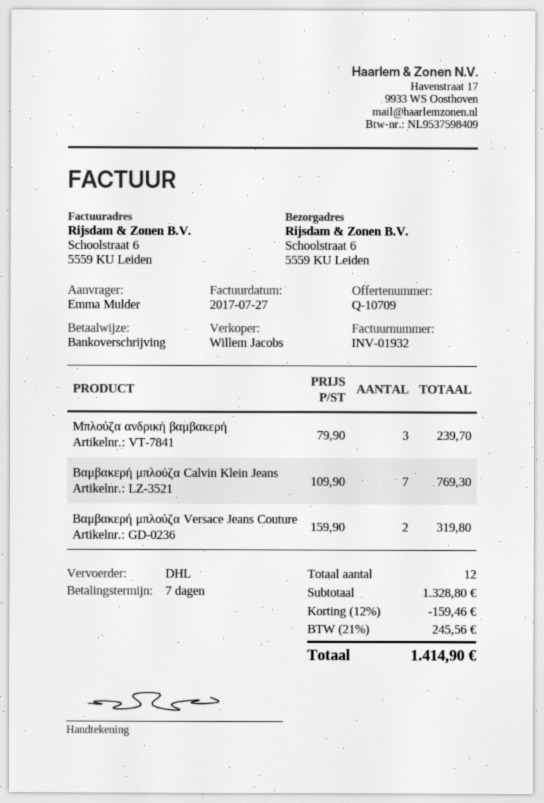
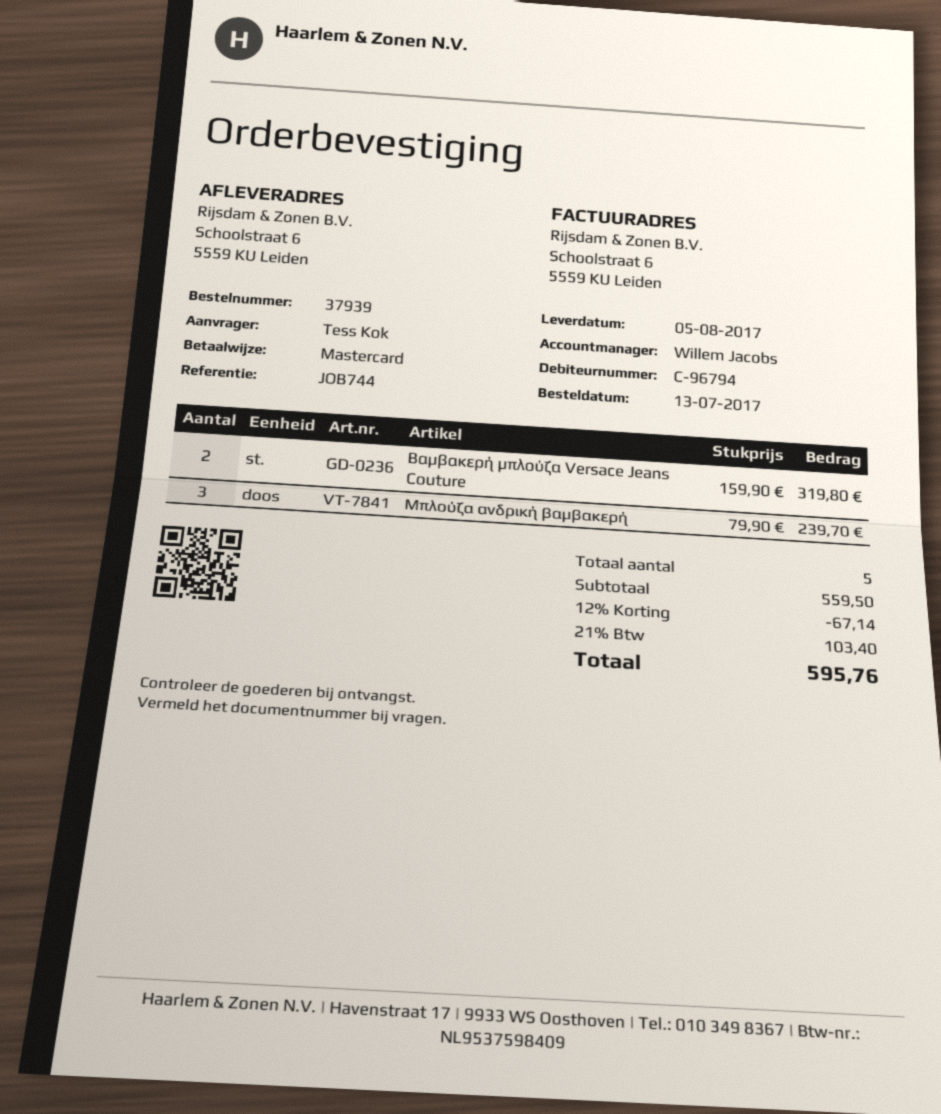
ordered by: Emma Mulder -> Tess Kok
payment method: bank transfer -> Mastercard
Βαμβακερή μπλούζα Calvin Klein Jeans: 7 x 109.90 = 769.30 -> none
total quantity: 12 -> 5
subtotal: 1328.80 -> 559.50
discount: 12% = 159.46 -> 12% = 67.14
tax: 21% = 245.56 -> 21% = 103.40
total: 1414.90 -> 595.76

